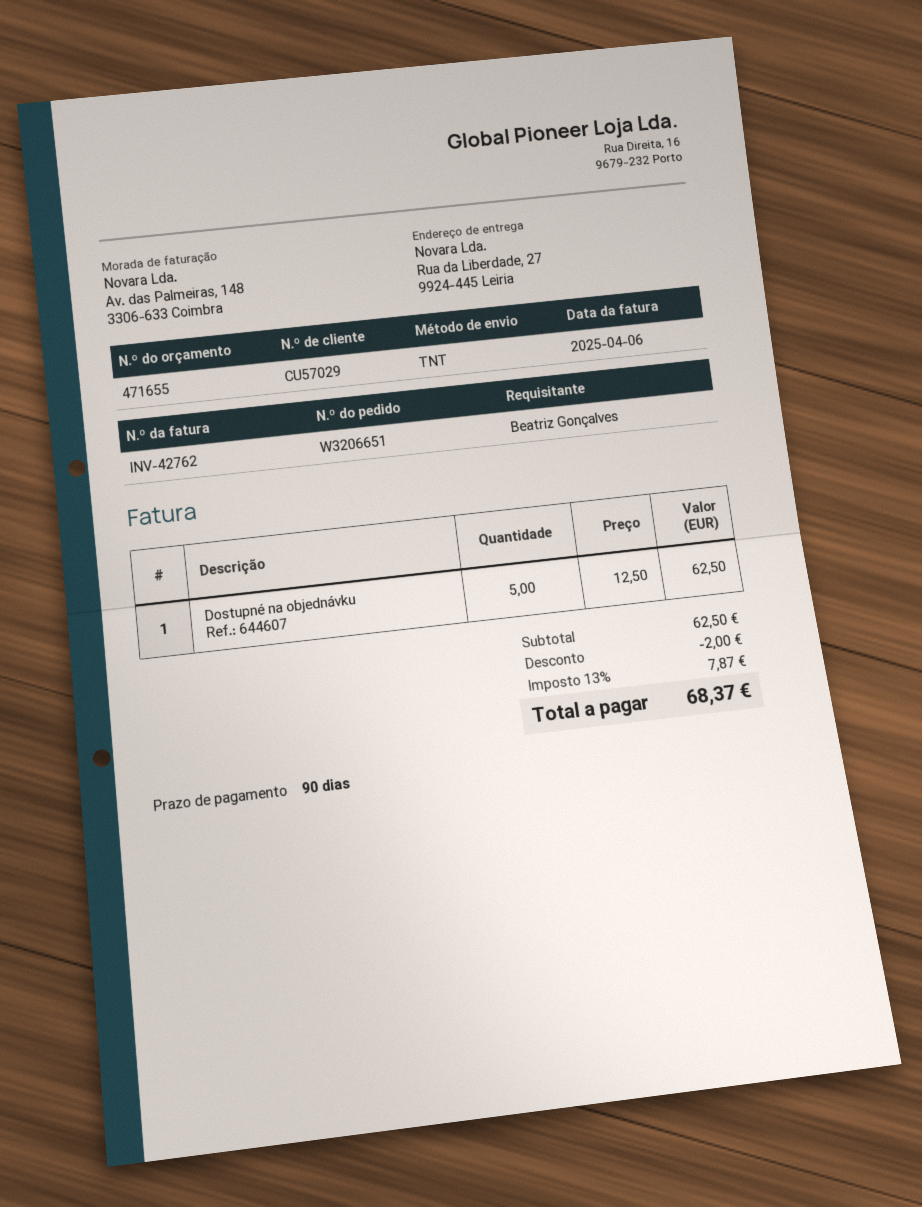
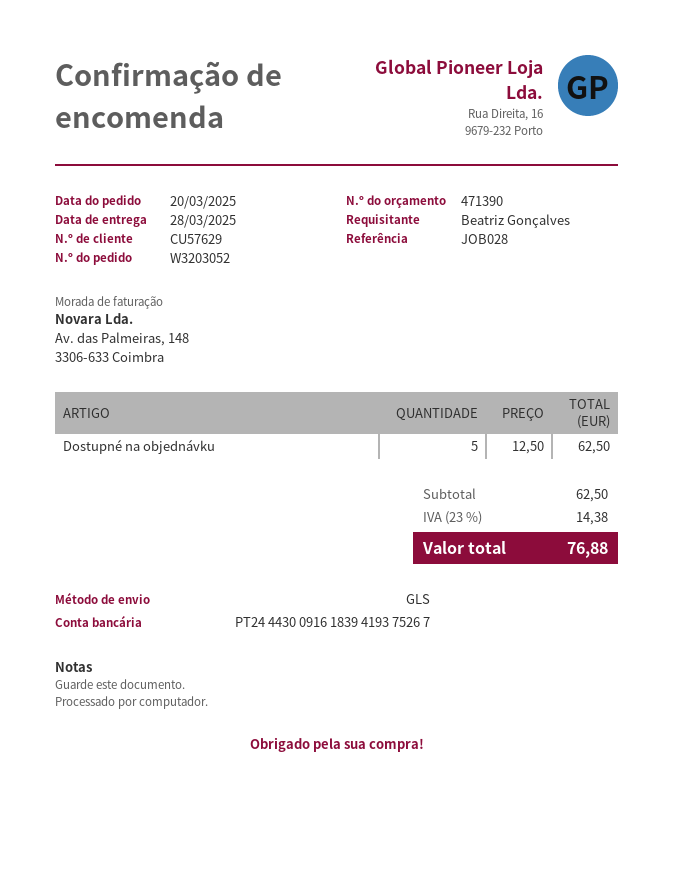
quote number: 471655 -> 471390
order number: W3206651 -> W3203052
customer number: CU57029 -> CU57629
shipping method: TNT -> GLS
discount: 2.00 -> none
tax: 13% = 7.87 -> 23% = 14.38
total: 68.37 -> 76.88

